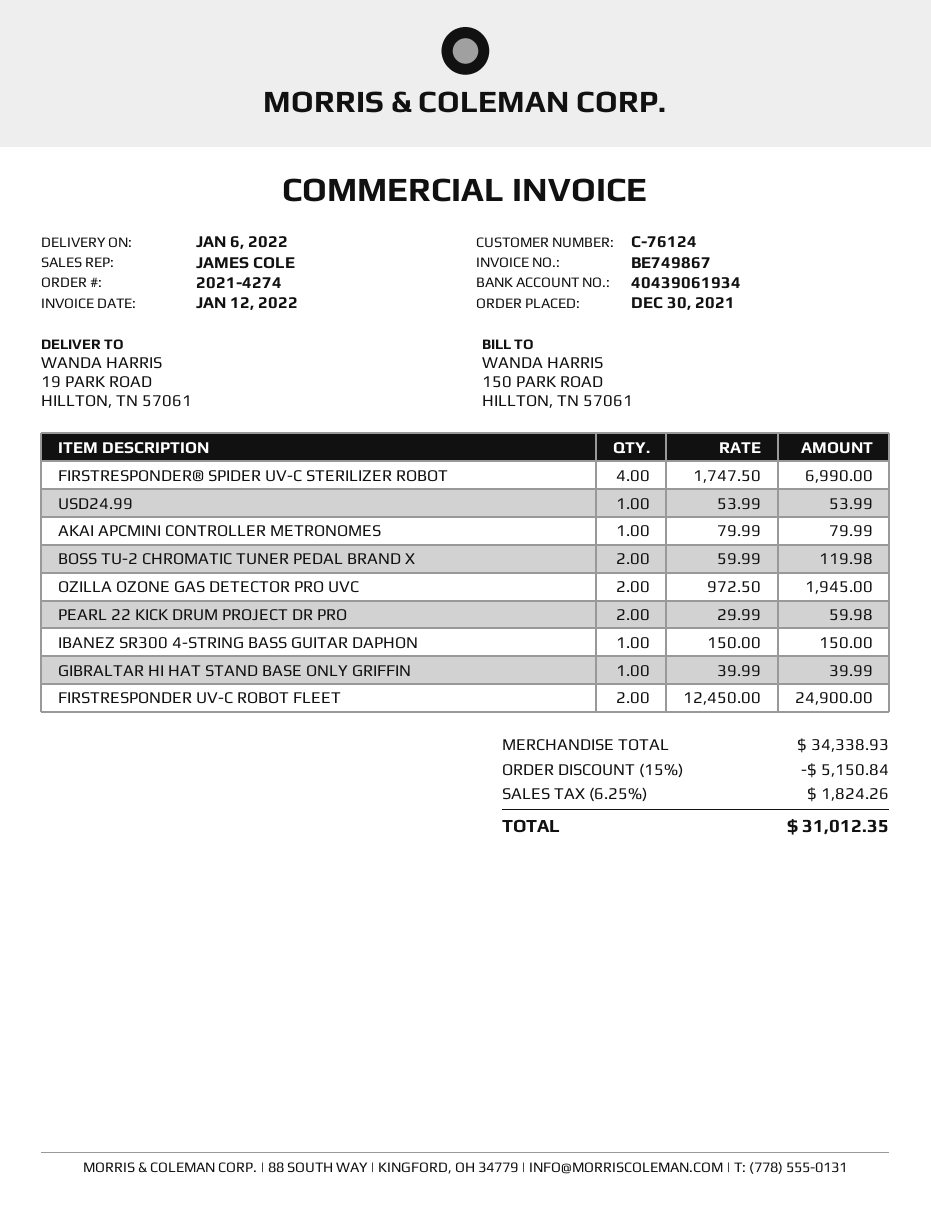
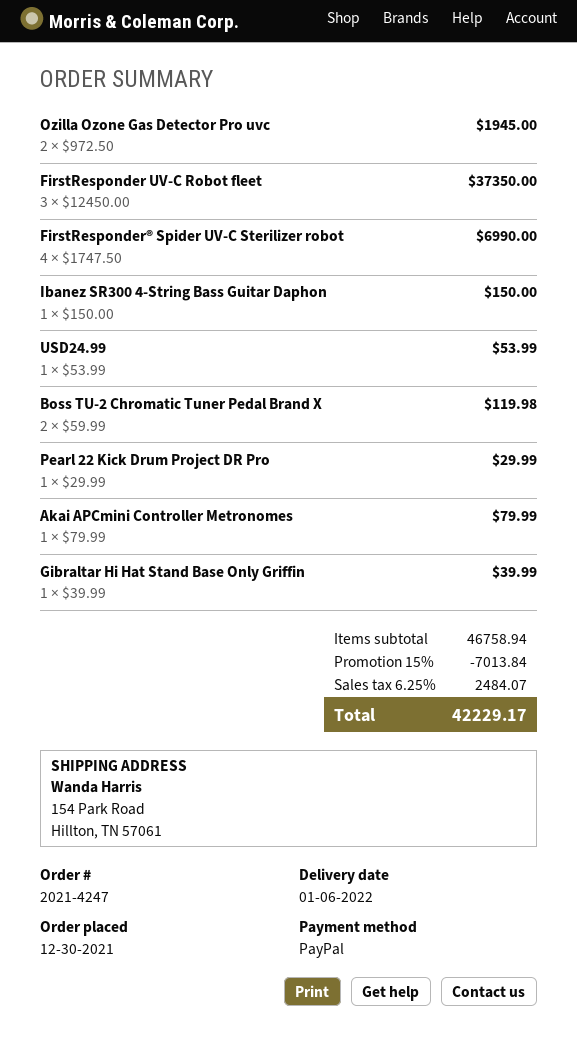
order number: 2021-4274 -> 2021-4247
ship to: 19 PARK ROAD, HILLTON, TN 57061 -> 154 Park Road, Hillton, TN 57061
PEARL 22 KICK DRUM PROJECT DR PRO: 2 x 29.99 = 59.98 -> 1 x 29.99 = 29.99
FIRSTRESPONDER UV-C ROBOT FLEET: 2 x 12450.00 = 24900.00 -> 3 x 12450.00 = 37350.00
subtotal: 34338.93 -> 46758.94
discount: 15% = 5150.84 -> 15% = 7013.84
tax: 6.25% = 1824.26 -> 6.25% = 2484.07
total: 31012.35 -> 42229.17

